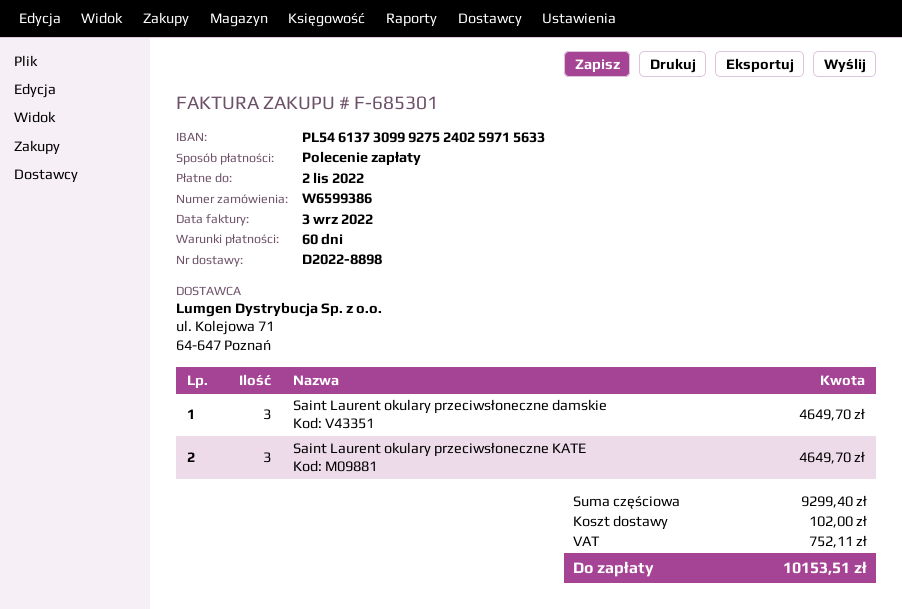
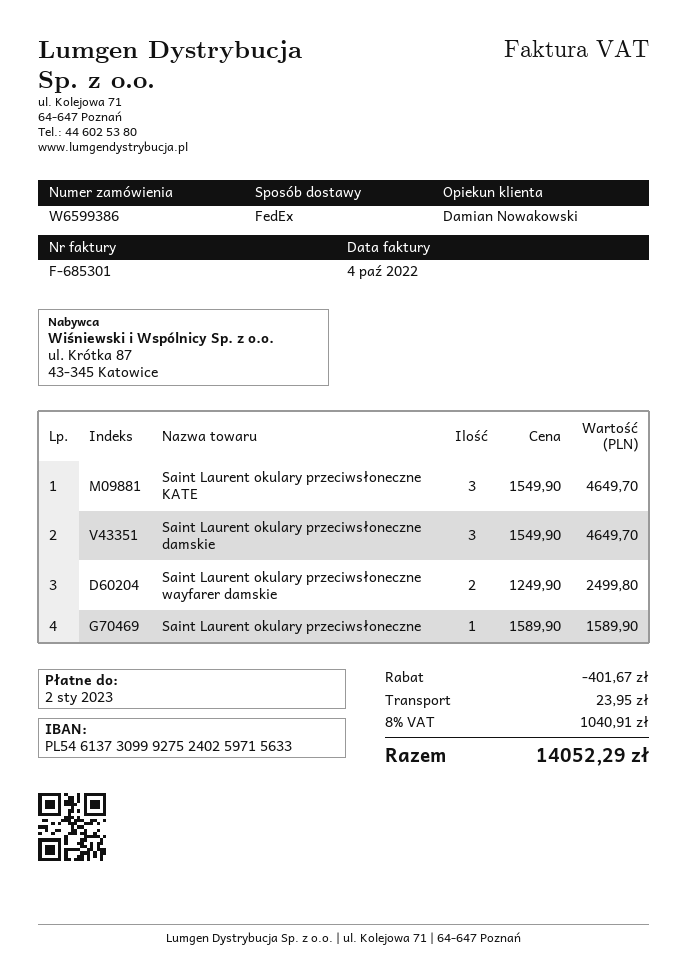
invoice date: 2022-09-03 -> 2022-10-04
due date: 2022-11-02 -> 2023-01-02
Saint Laurent okulary przeciwsłoneczne wayfarer damskie: none -> 2 for 2499.80
Saint Laurent okulary przeciwsłoneczne: none -> 1 for 1589.90
discount: none -> 401.67
shipping: 102.00 -> 23.95
tax: 752.11 -> 1040.91
total: 10153.51 -> 14052.29

